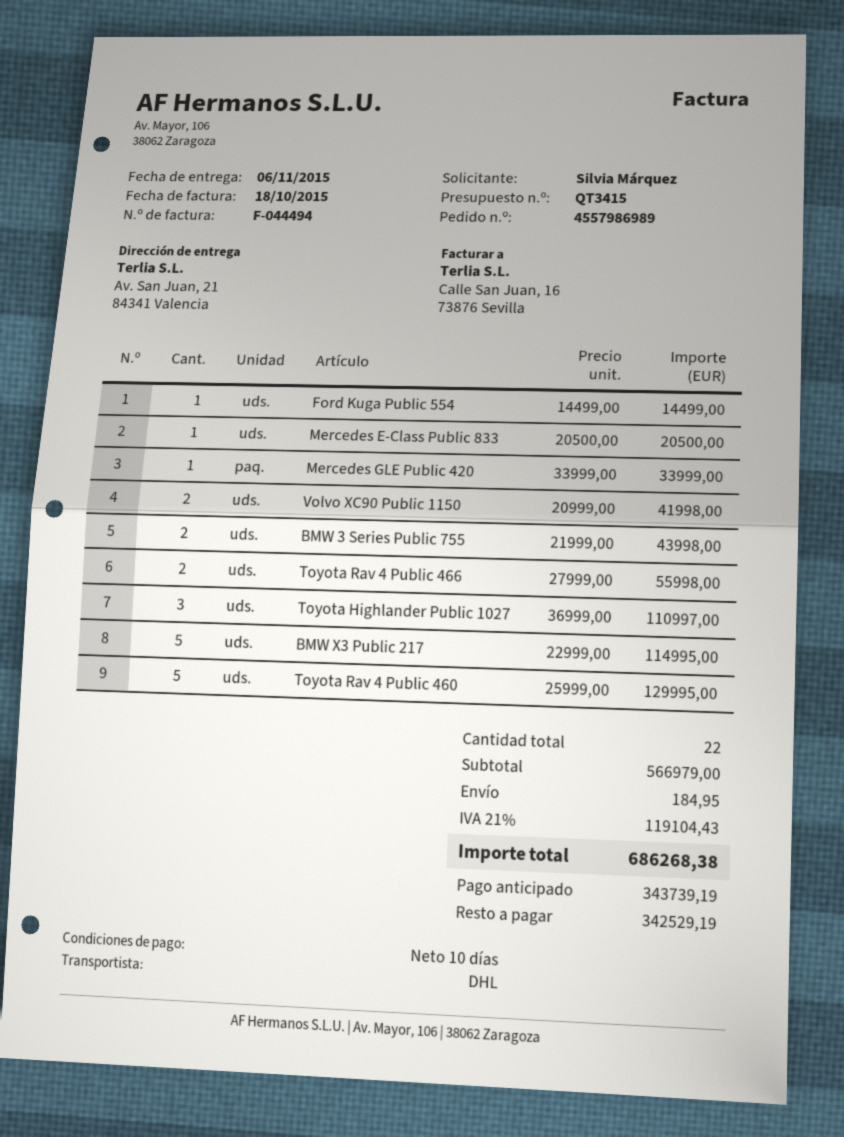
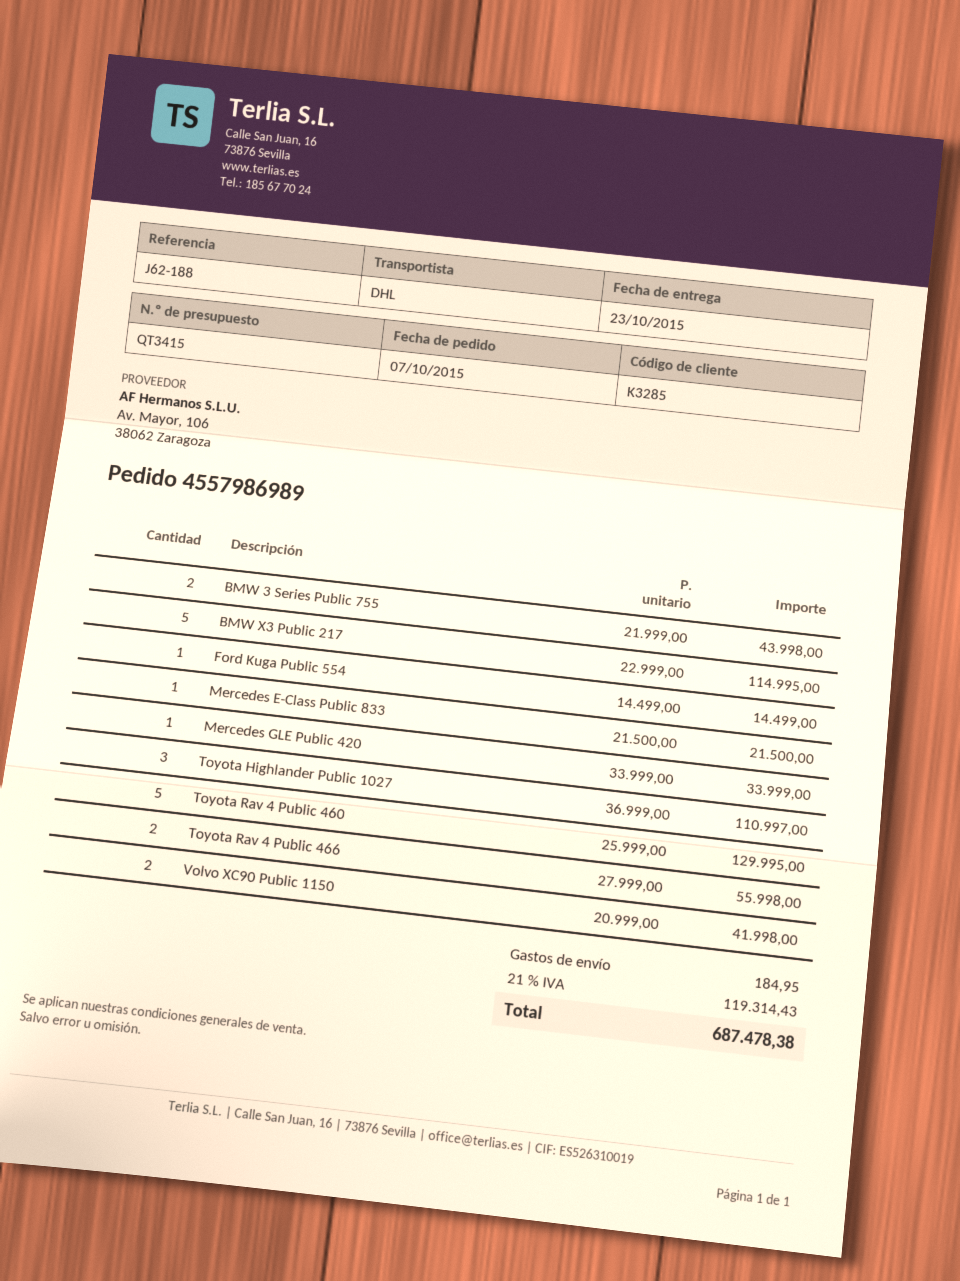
delivery date: 2015-11-06 -> 2015-10-23
Mercedes E-Class Public 833: 1 x 20500.00 = 20500.00 -> 1 x 21500.00 = 21500.00
tax: 21% = 119104.43 -> 21% = 119314.43
total: 686268.38 -> 687478.38

